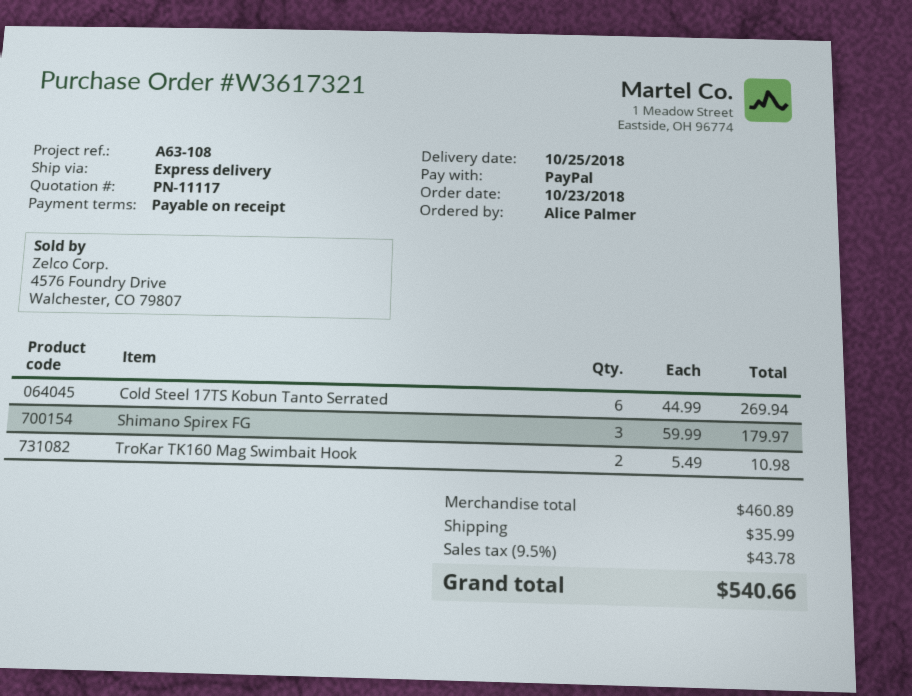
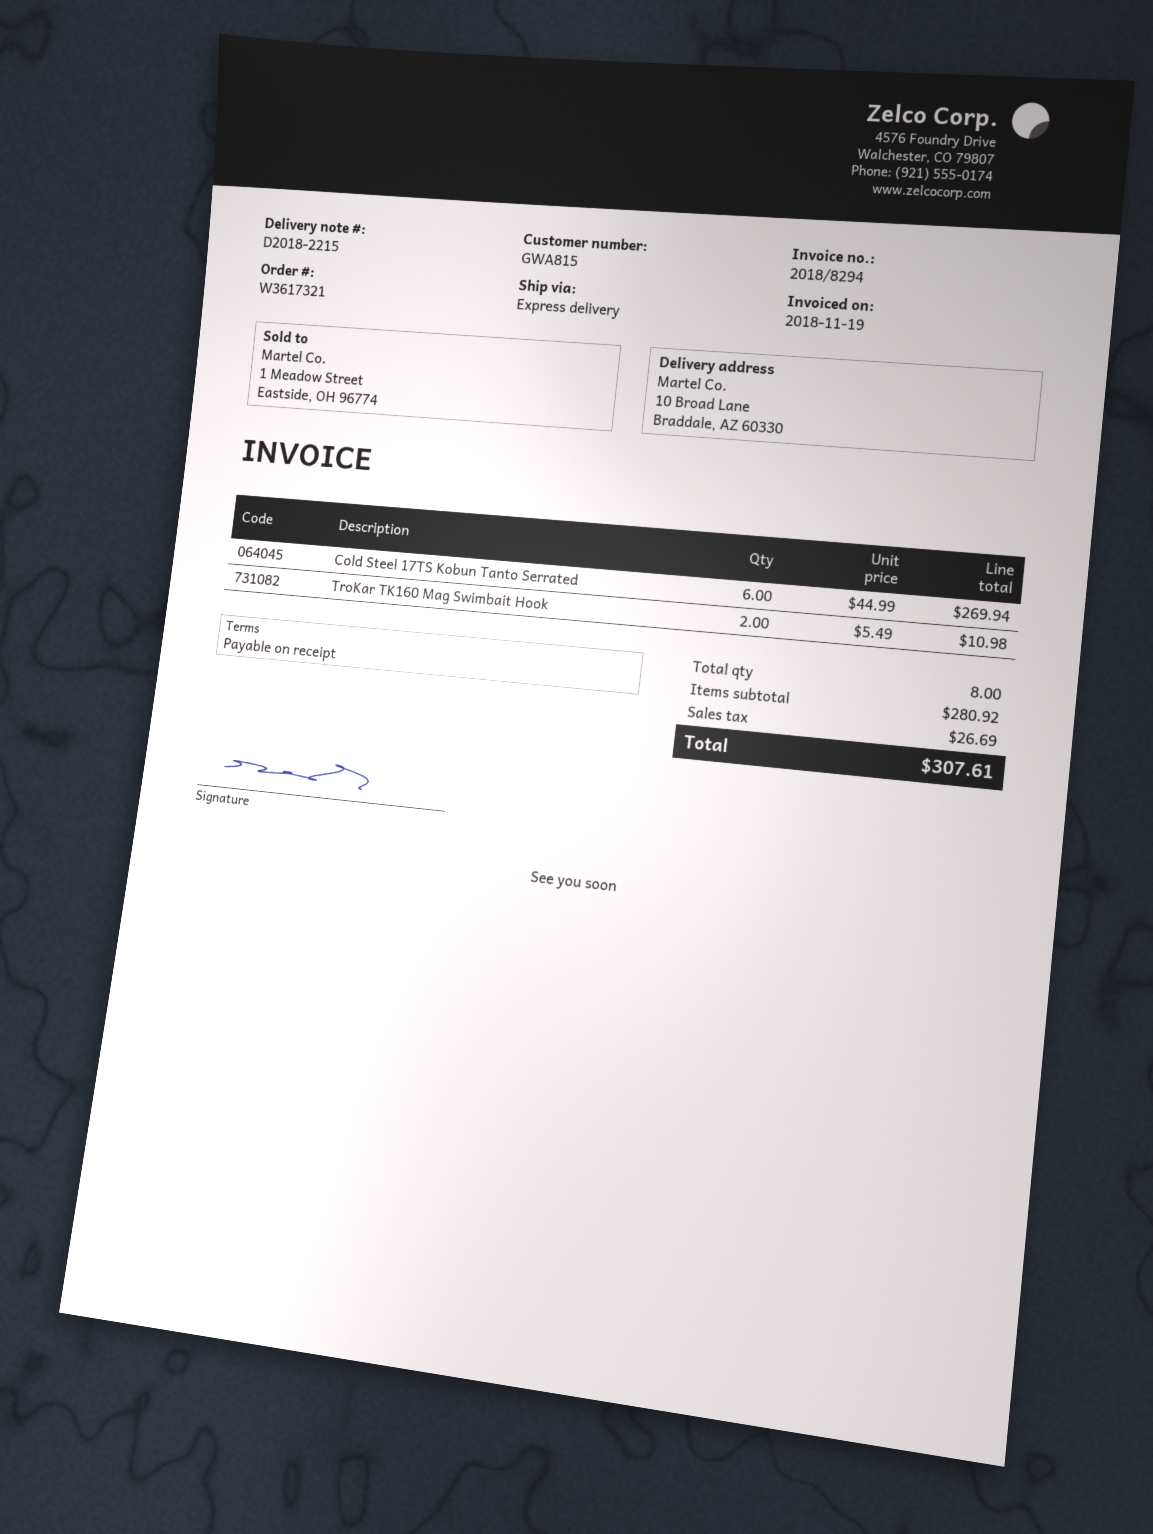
Shimano Spirex FG: 3 x 59.99 = 179.97 -> none
subtotal: 460.89 -> 280.92
shipping: 35.99 -> none
tax: 43.78 -> 26.69
total: 540.66 -> 307.61

